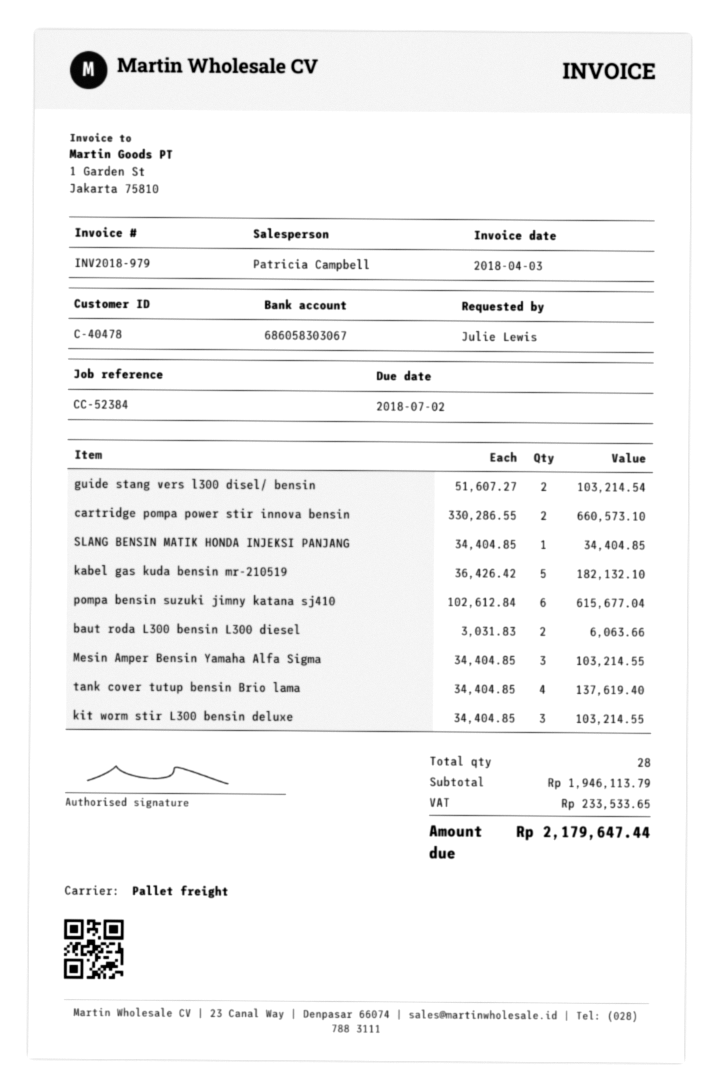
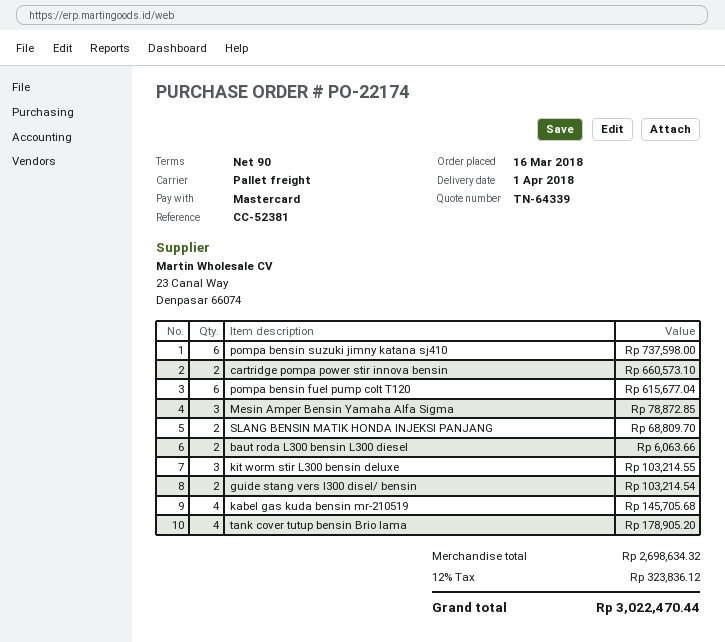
reference: CC-52384 -> CC-52381
SLANG BENSIN MATIK HONDA INJEKSI PANJANG: 1 for 34404.85 -> 2 for 68809.70
kabel gas kuda bensin mr-210519: 5 for 182132.10 -> 4 for 145705.68
pompa bensin suzuki jimny katana sj410: 6 for 615677.04 -> 6 for 737598.00
Mesin Amper Bensin Yamaha Alfa Sigma: 3 for 103214.55 -> 3 for 78872.85
tank cover tutup bensin Brio lama: 4 for 137619.40 -> 4 for 178905.20
pompa bensin fuel pump colt T120: none -> 6 for 615677.04
subtotal: 1946113.79 -> 2698634.32
tax: 233533.65 -> 323836.12
total: 2179647.44 -> 3022470.44

